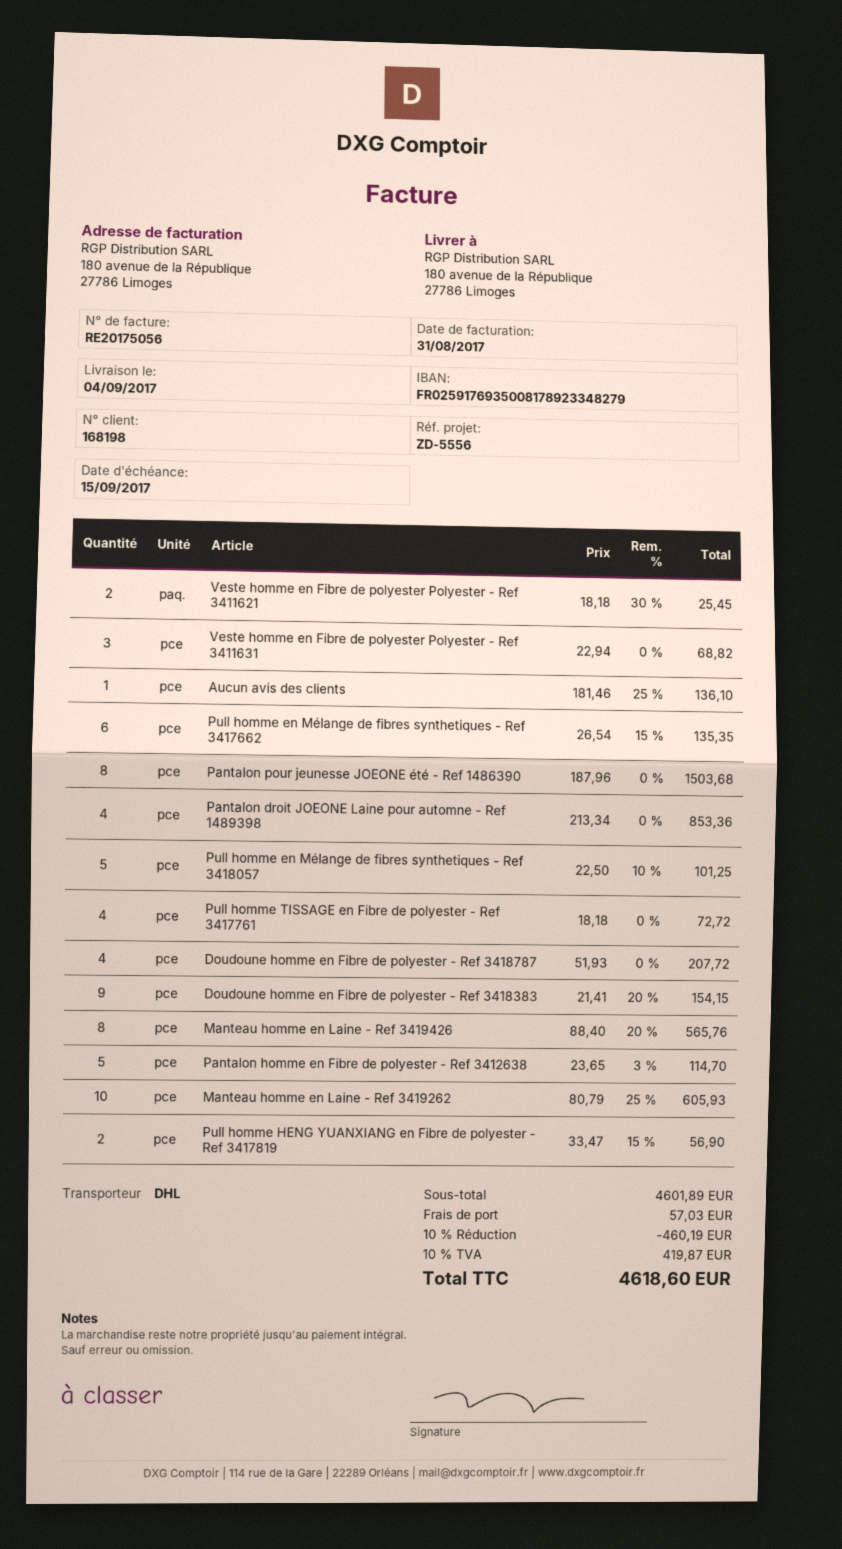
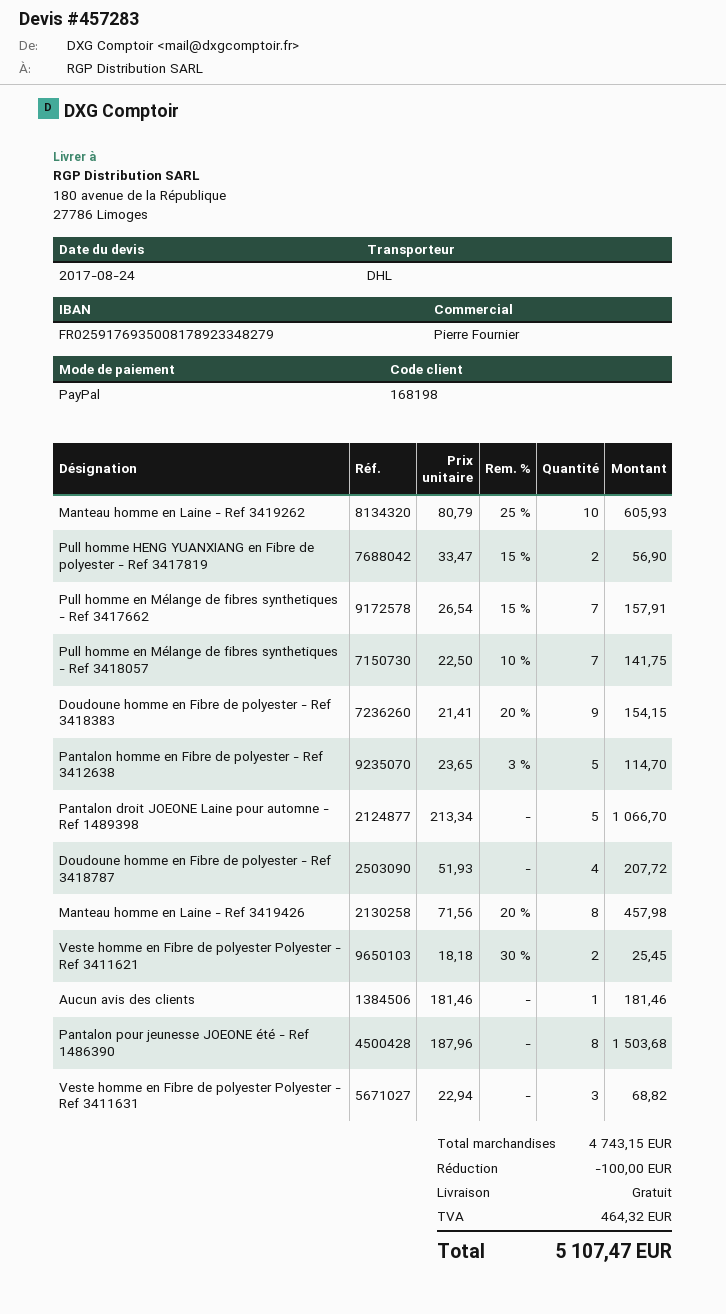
Aucun avis des clients: 1 x 181.46 - 25% = 136.10 -> 1 x 181.46 = 181.46
Pull homme en Mélange de fibres synthetiques - Ref 3417662: 6 x 26.54 - 15% = 135.35 -> 7 x 26.54 - 15% = 157.91
Pantalon droit JOEONE Laine pour automne - Ref 1489398: 4 x 213.34 = 853.36 -> 5 x 213.34 = 1066.70
Pull homme en Mélange de fibres synthetiques - Ref 3418057: 5 x 22.50 - 10% = 101.25 -> 7 x 22.50 - 10% = 141.75
Pull homme TISSAGE en Fibre de polyester - Ref 3417761: 4 x 18.18 = 72.72 -> none
Manteau homme en Laine - Ref 3419426: 8 x 88.40 - 20% = 565.76 -> 8 x 71.56 - 20% = 457.98
subtotal: 4601.89 -> 4743.15
discount: 460.19 -> 100.00
shipping: 57.03 -> 0.00
tax: 419.87 -> 464.32
total: 4618.60 -> 5107.47

